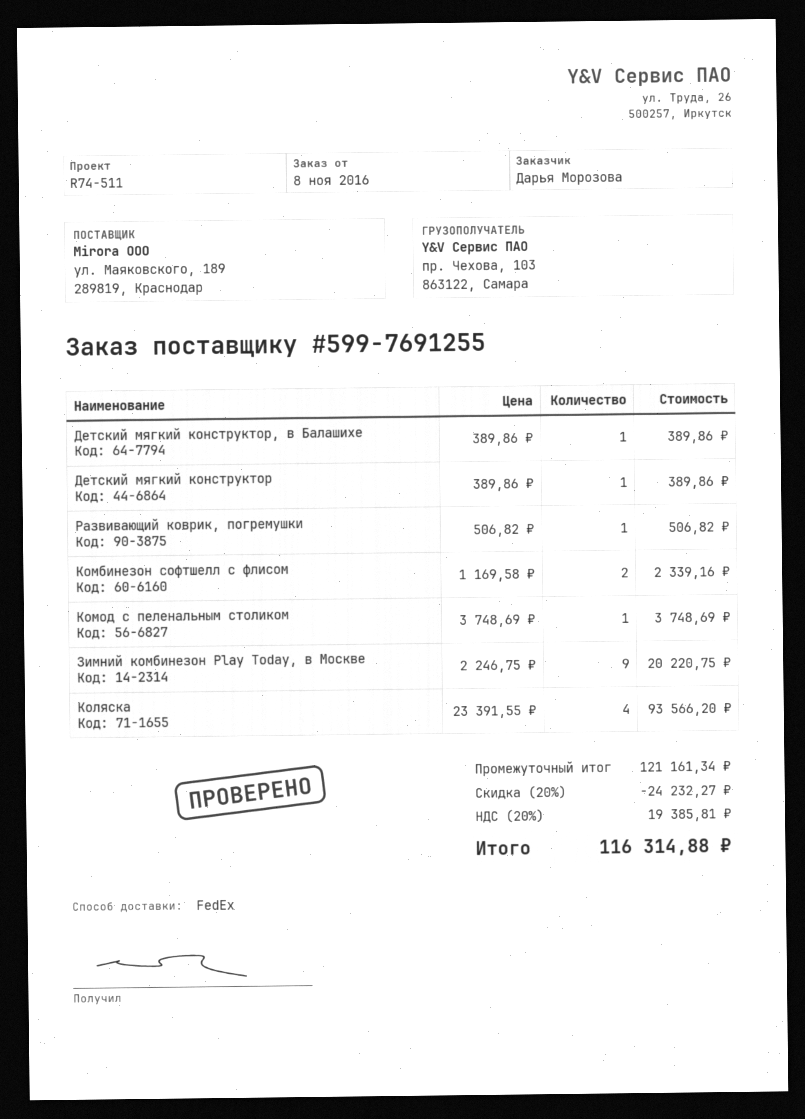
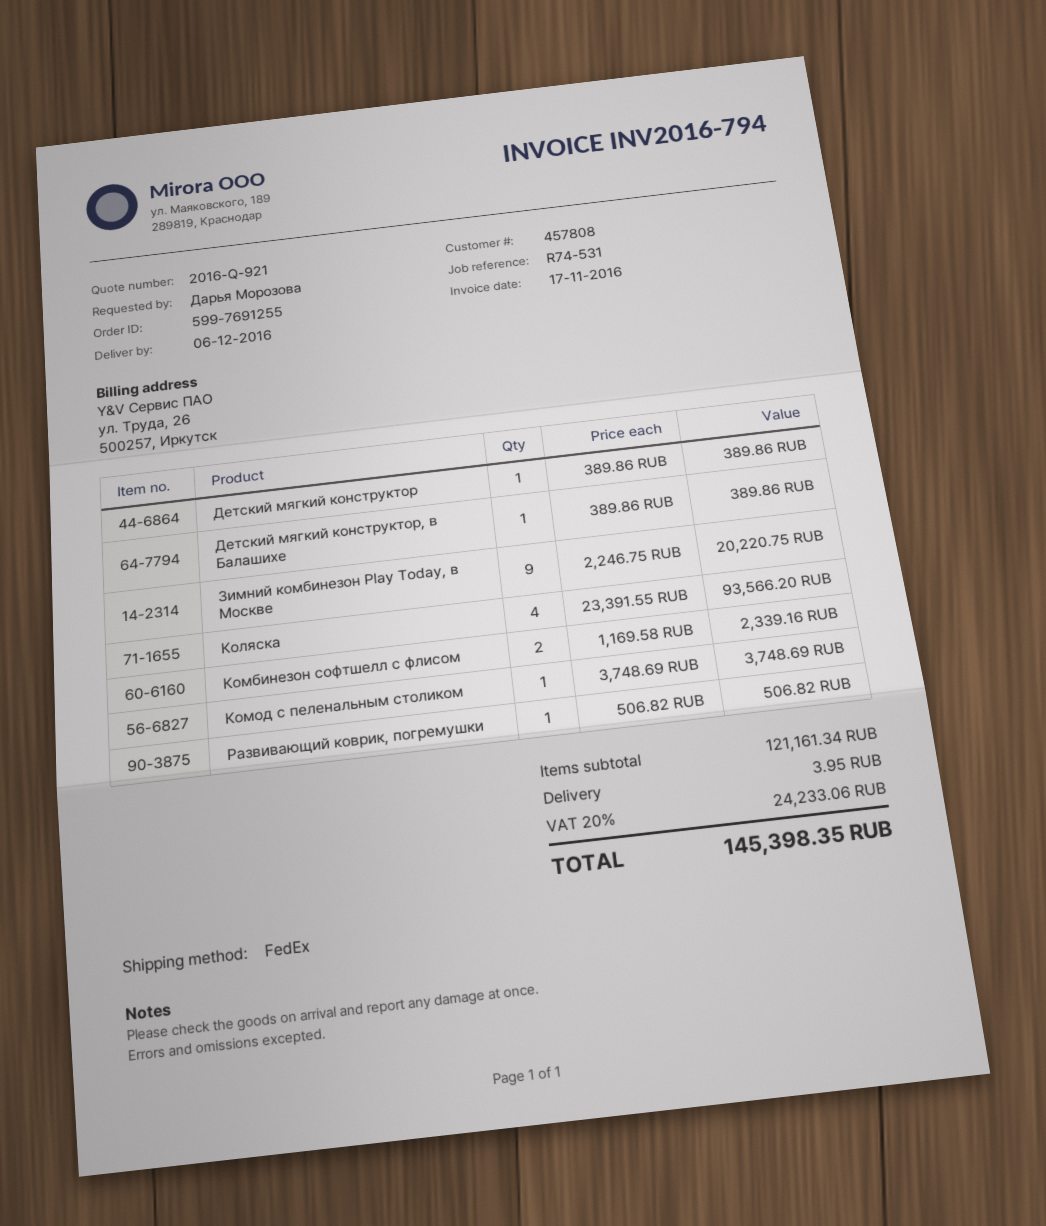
reference: R74-511 -> R74-531
discount: 20% = 24232.27 -> none
shipping: none -> 3.95
tax: 20% = 19385.81 -> 20% = 24233.06
total: 116314.88 -> 145398.35

